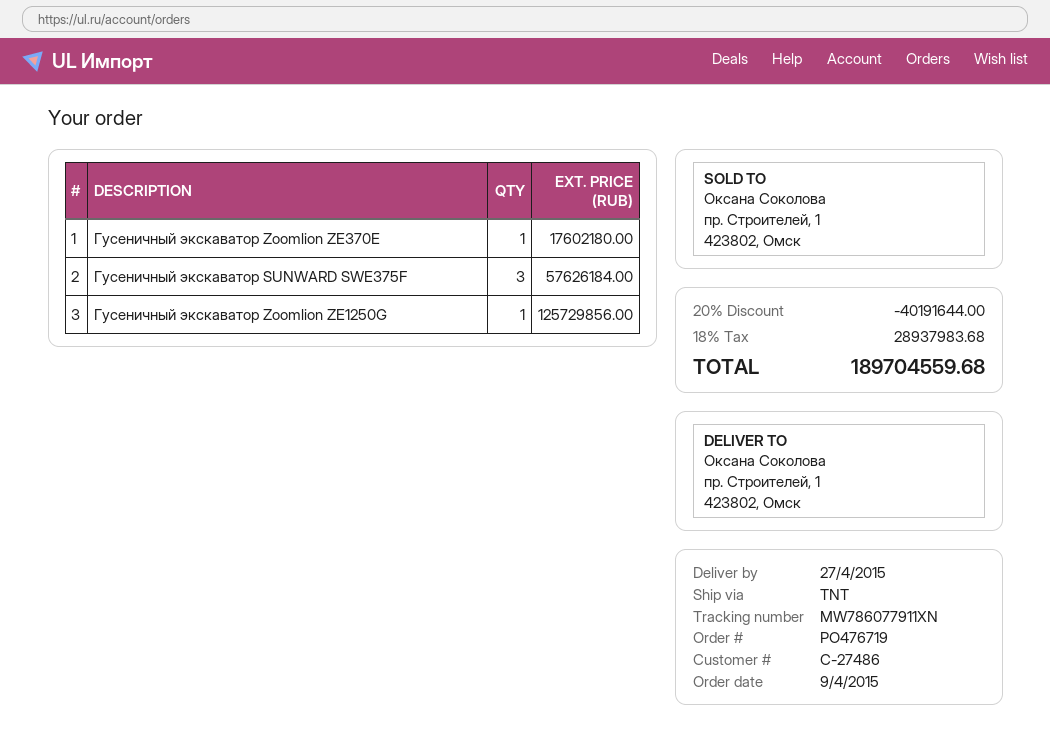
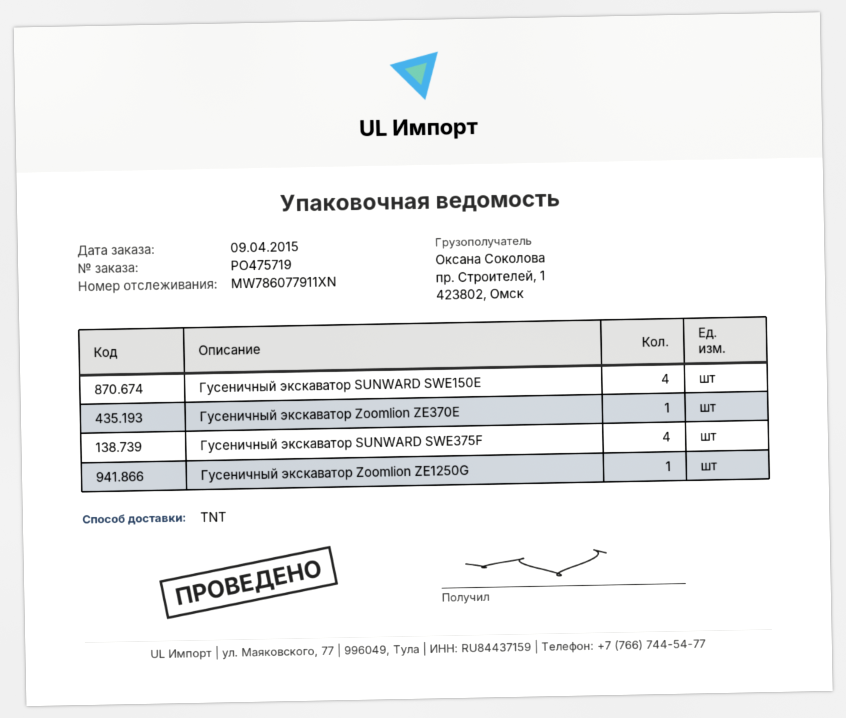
order number: PO476719 -> PO475719
Гусеничный экскаватор SUNWARD SWE375F: 3 -> 4
Гусеничный экскаватор SUNWARD SWE150E: none -> 4

